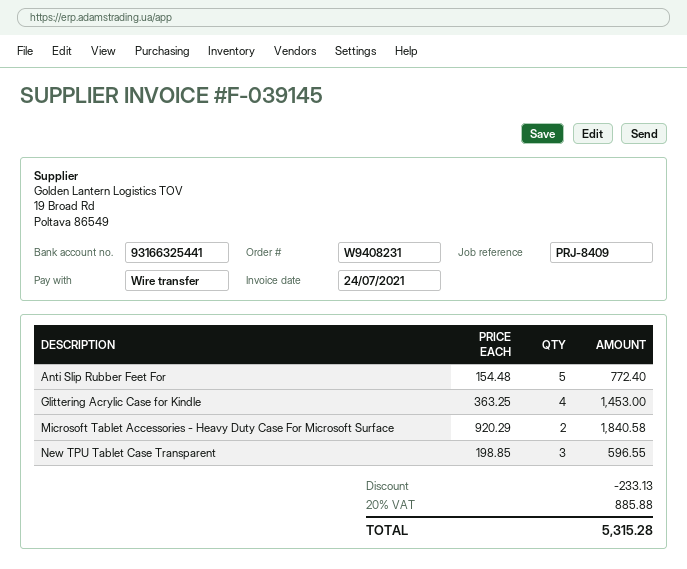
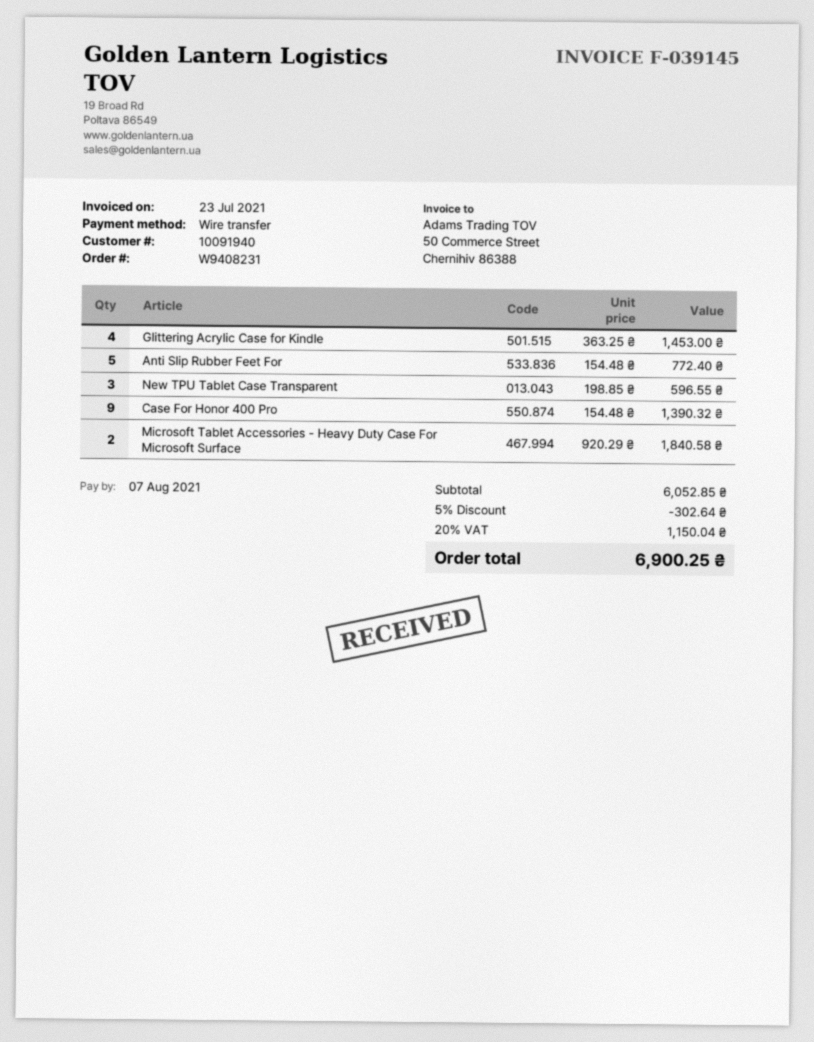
invoice date: 2021-07-24 -> 2021-07-23
Case For Honor 400 Pro: none -> 9 x 154.48 = 1390.32
discount: 233.13 -> 302.64
tax: 20% = 885.88 -> 20% = 1150.04
total: 5315.28 -> 6900.25

